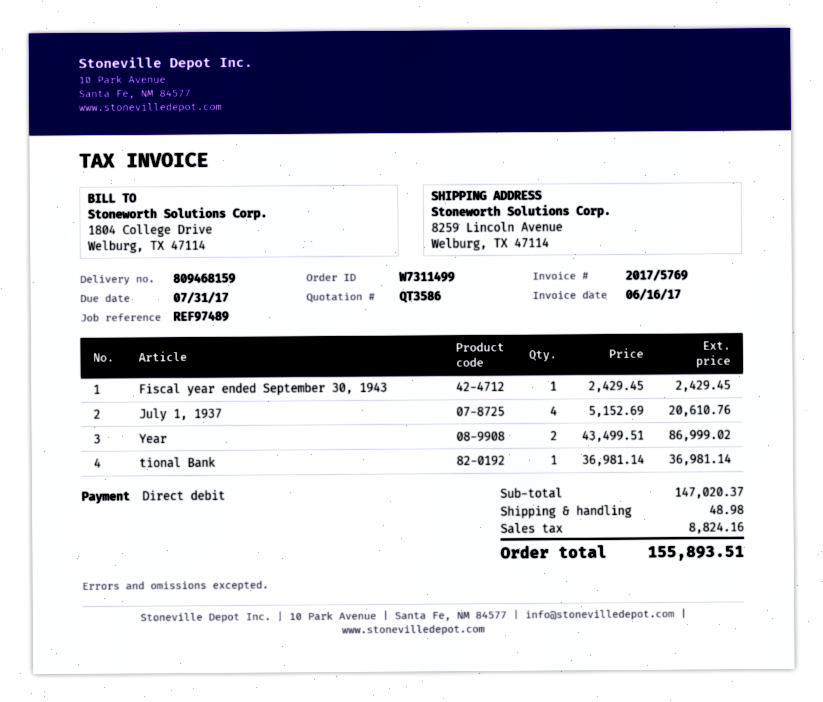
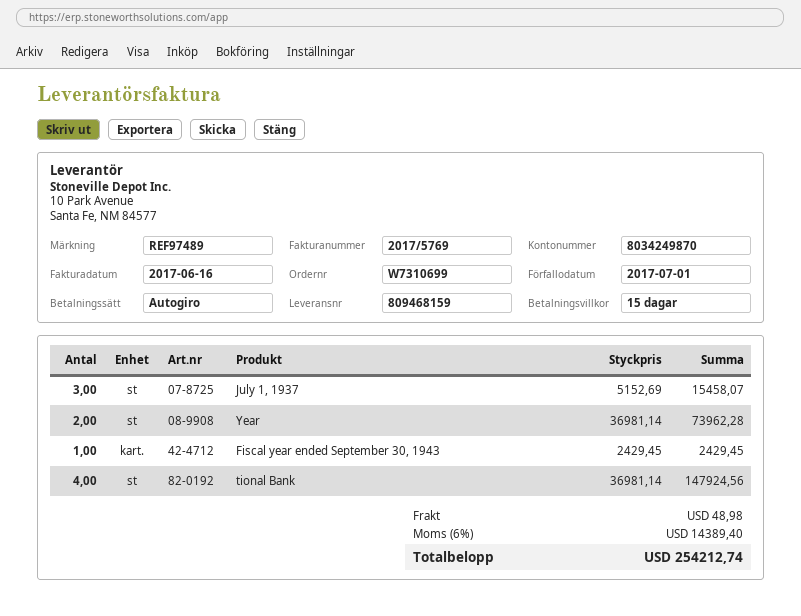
order number: W7311499 -> W7310699
due date: 2017-07-31 -> 2017-07-01
July 1, 1937: 4 x 5152.69 = 20610.76 -> 3 x 5152.69 = 15458.07
Year: 2 x 43499.51 = 86999.02 -> 2 x 36981.14 = 73962.28
tional Bank: 1 x 36981.14 = 36981.14 -> 4 x 36981.14 = 147924.56
tax: 8824.16 -> 14389.40
total: 155893.51 -> 254212.74

